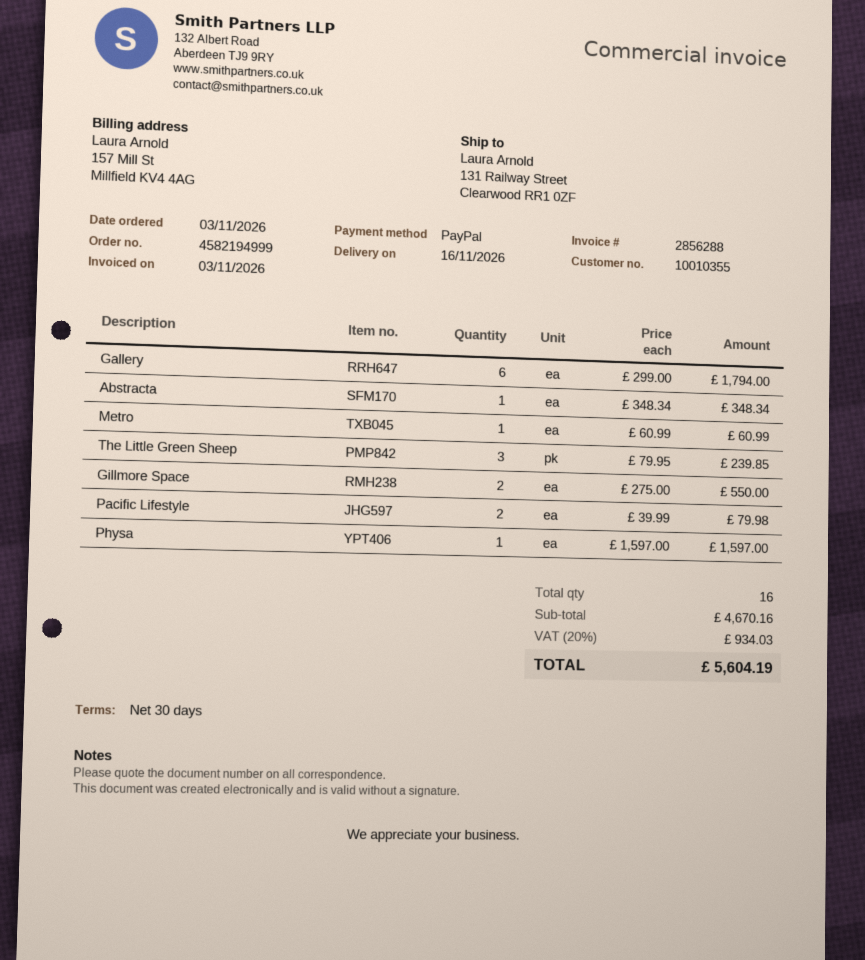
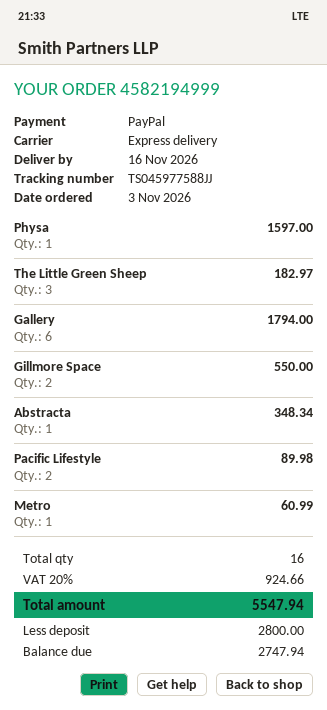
The Little Green Sheep: 3 for 239.85 -> 3 for 182.97
Pacific Lifestyle: 2 for 79.98 -> 2 for 89.98
tax: 20% = 934.03 -> 20% = 924.66
total: 5604.19 -> 5547.94

